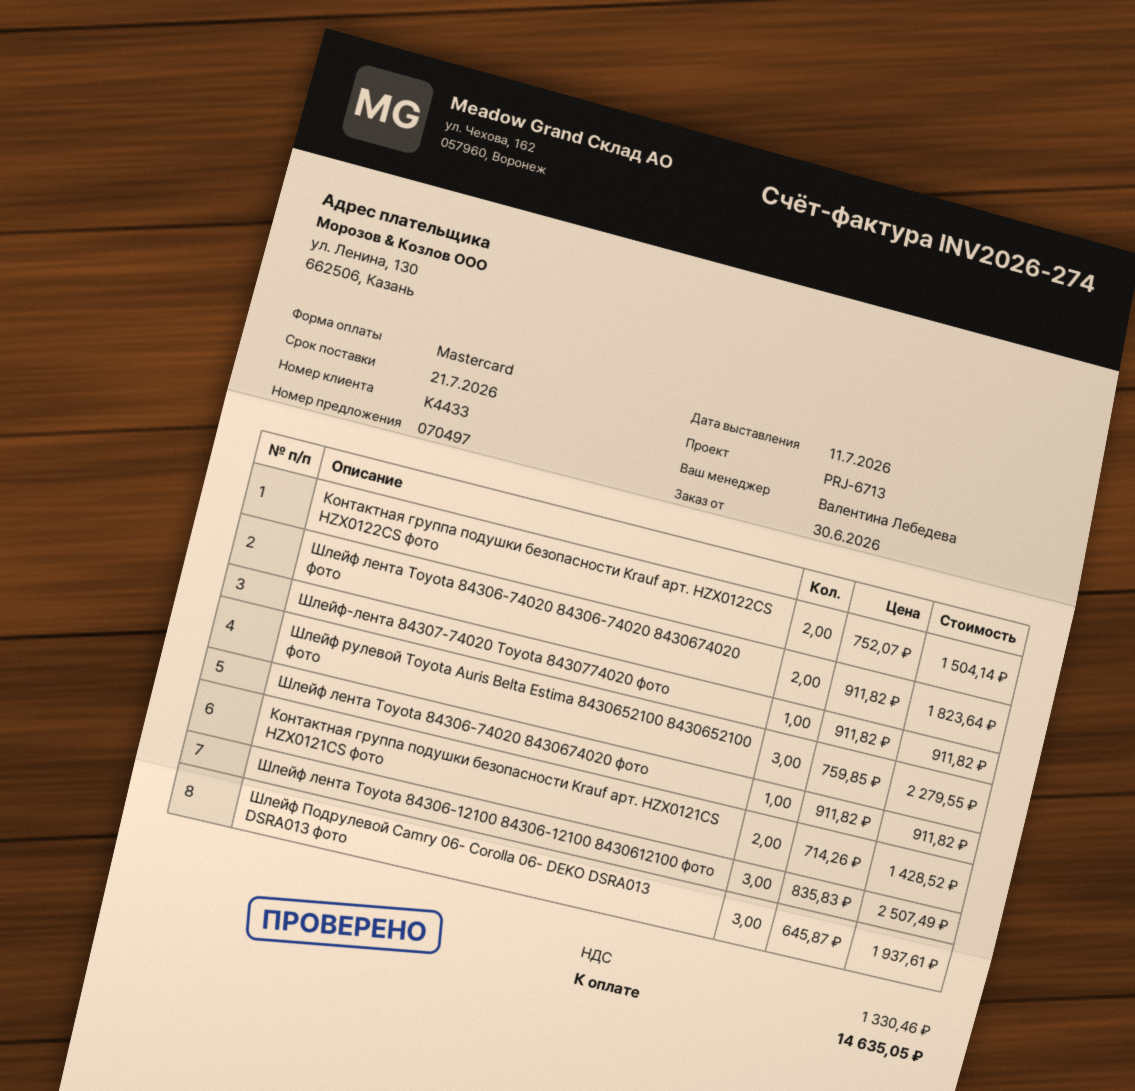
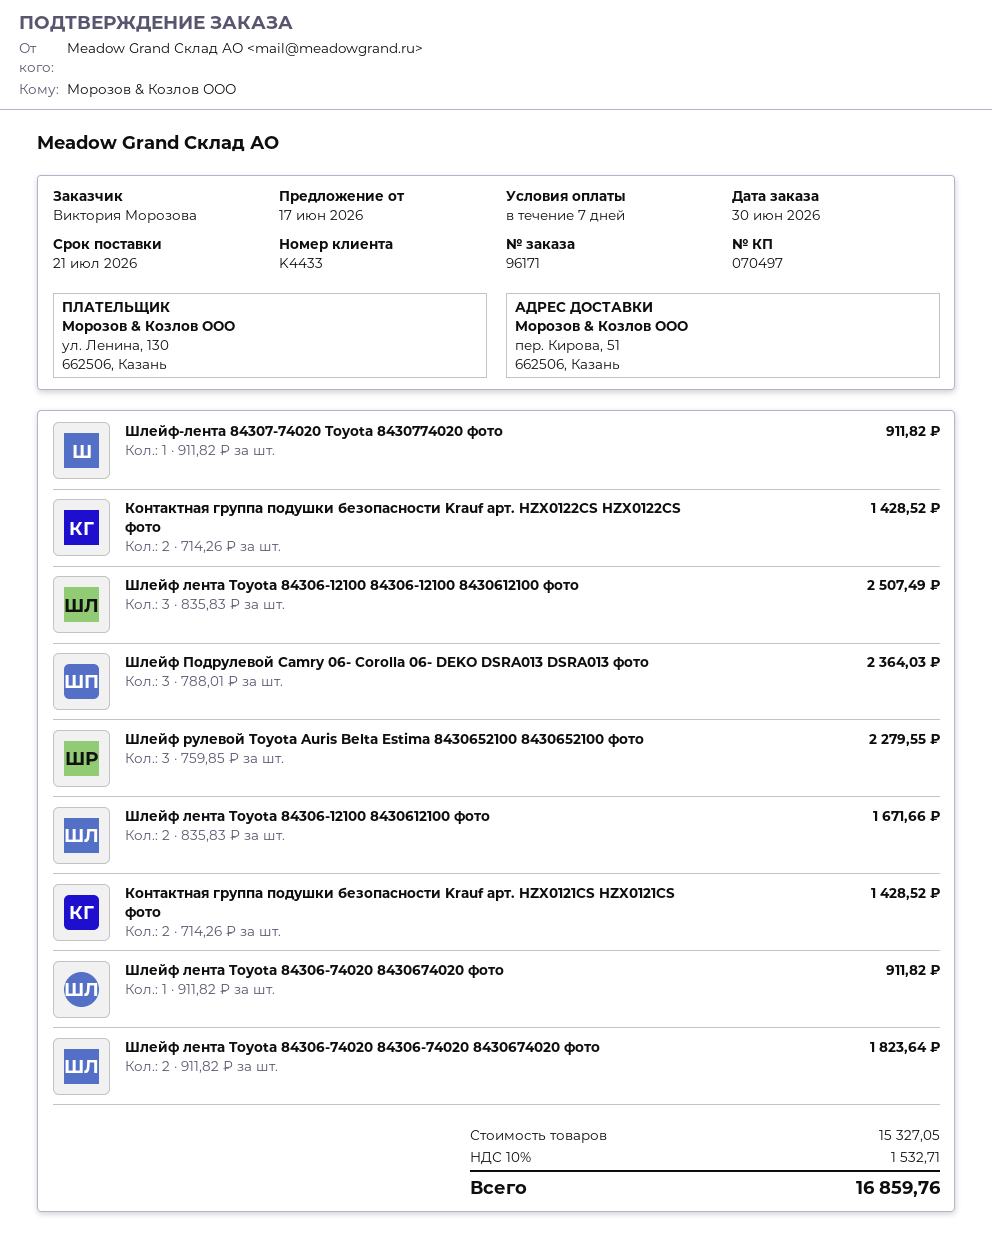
Контактная группа подушки безопасности Krauf арт. HZX0122CS HZX0122CS фото: 2 x 752.07 = 1504.14 -> 2 x 714.26 = 1428.52
Шлейф Подрулевой Camry 06- Corolla 06- DEKO DSRA013 DSRA013 фото: 3 x 645.87 = 1937.61 -> 3 x 788.01 = 2364.03
Шлейф лента Toyota 84306-12100 8430612100 фото: none -> 2 x 835.83 = 1671.66
tax: 1330.46 -> 1532.71
total: 14635.05 -> 16859.76

